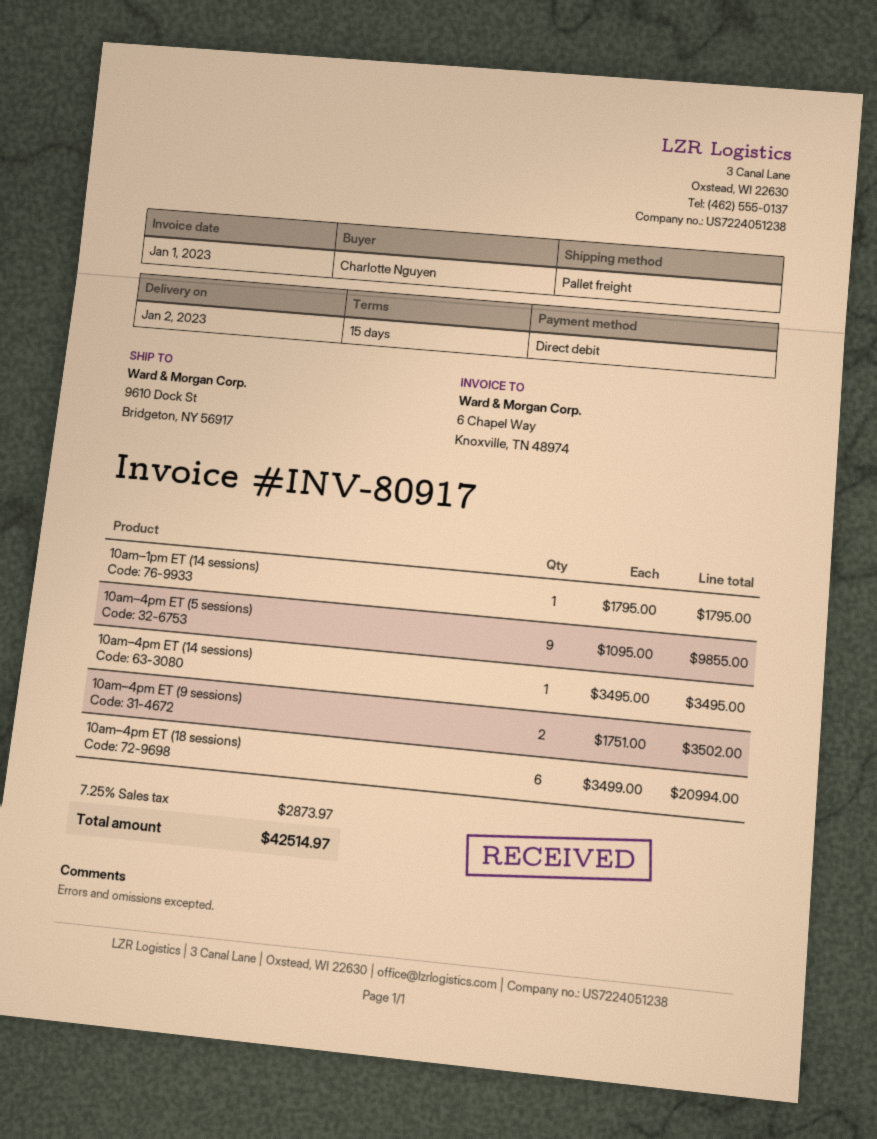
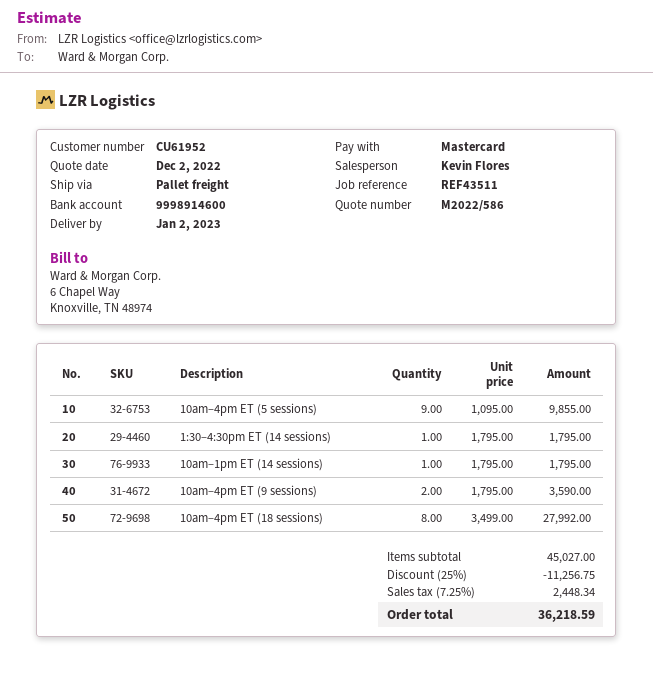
payment method: direct debit -> Mastercard
10am–4pm ET (14 sessions): 1 x 3495.00 = 3495.00 -> none
10am–4pm ET (9 sessions): 2 x 1751.00 = 3502.00 -> 2 x 1795.00 = 3590.00
10am–4pm ET (18 sessions): 6 x 3499.00 = 20994.00 -> 8 x 3499.00 = 27992.00
1:30–4:30pm ET (14 sessions): none -> 1 x 1795.00 = 1795.00
discount: none -> 25% = 11256.75
tax: 7.25% = 2873.97 -> 7.25% = 2448.34
total: 42514.97 -> 36218.59

